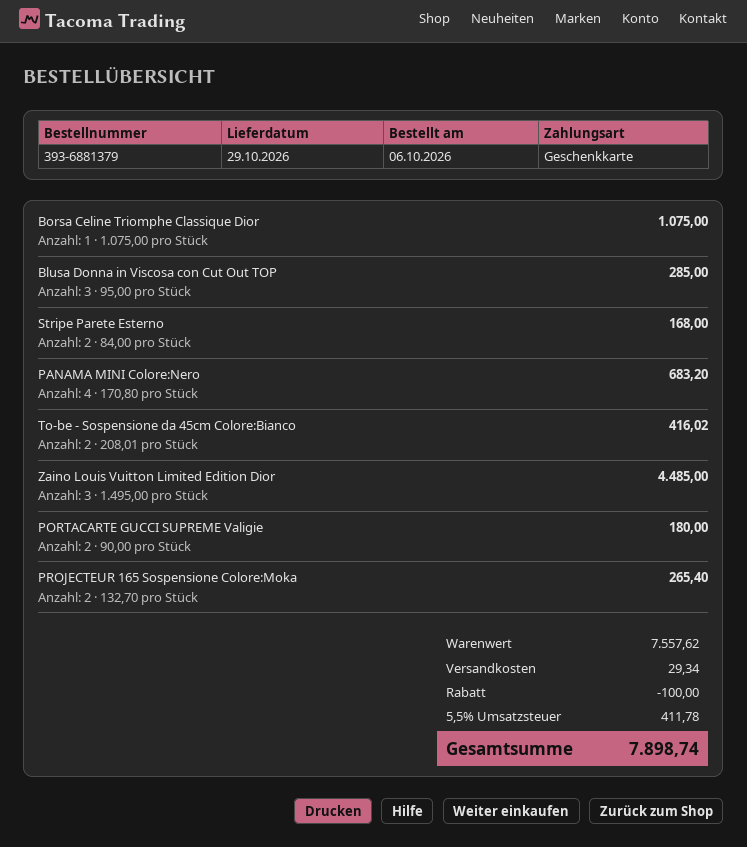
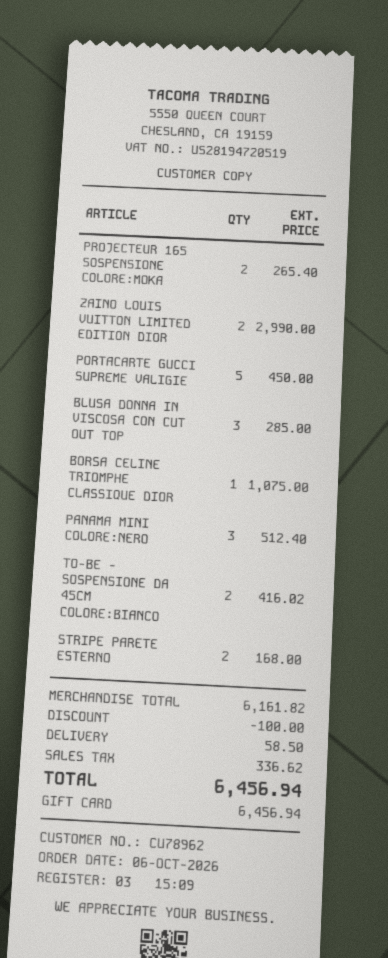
PANAMA MINI Colore:Nero: 4 for 683.20 -> 3 for 512.40
Zaino Louis Vuitton Limited Edition Dior: 3 for 4485.00 -> 2 for 2990.00
PORTACARTE GUCCI SUPREME Valigie: 2 for 180.00 -> 5 for 450.00
subtotal: 7557.62 -> 6161.82
shipping: 29.34 -> 58.50
tax: 411.78 -> 336.62
total: 7898.74 -> 6456.94

